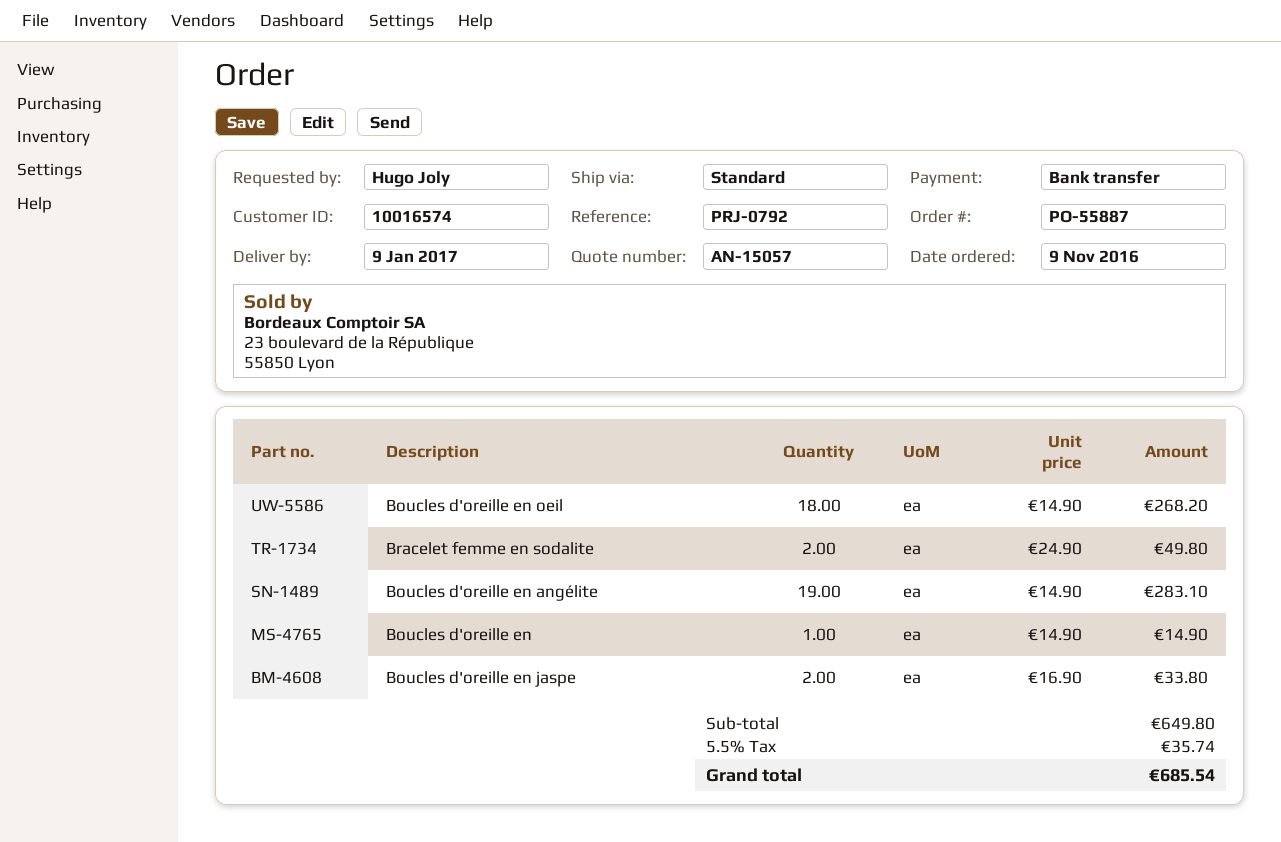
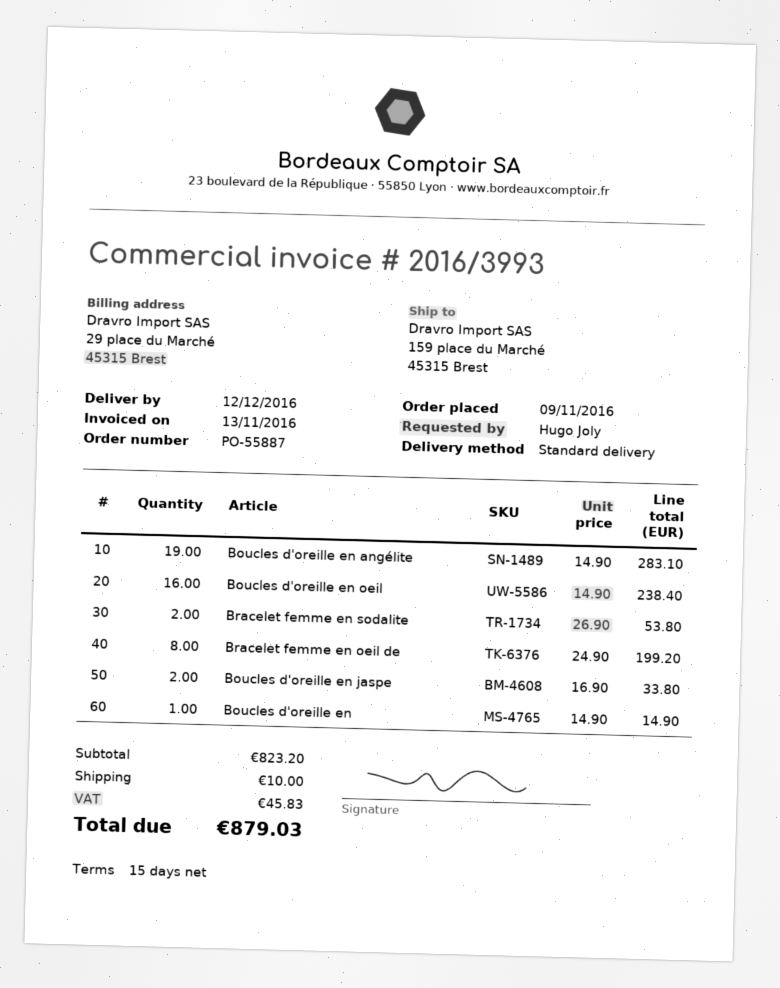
delivery date: 2017-01-09 -> 2016-12-12
Boucles d'oreille en oeil: 18 x 14.90 = 268.20 -> 16 x 14.90 = 238.40
Bracelet femme en sodalite: 2 x 24.90 = 49.80 -> 2 x 26.90 = 53.80
Bracelet femme en oeil de: none -> 8 x 24.90 = 199.20
subtotal: 649.80 -> 823.20
shipping: none -> 10.00
tax: 35.74 -> 45.83
total: 685.54 -> 879.03

